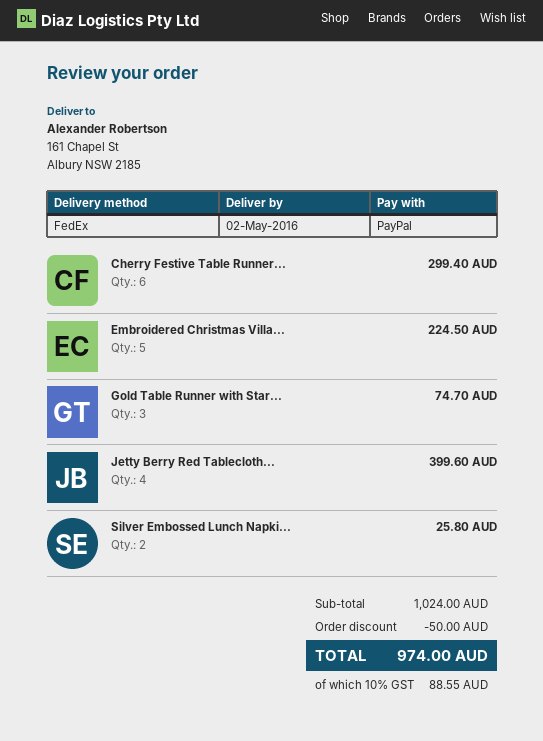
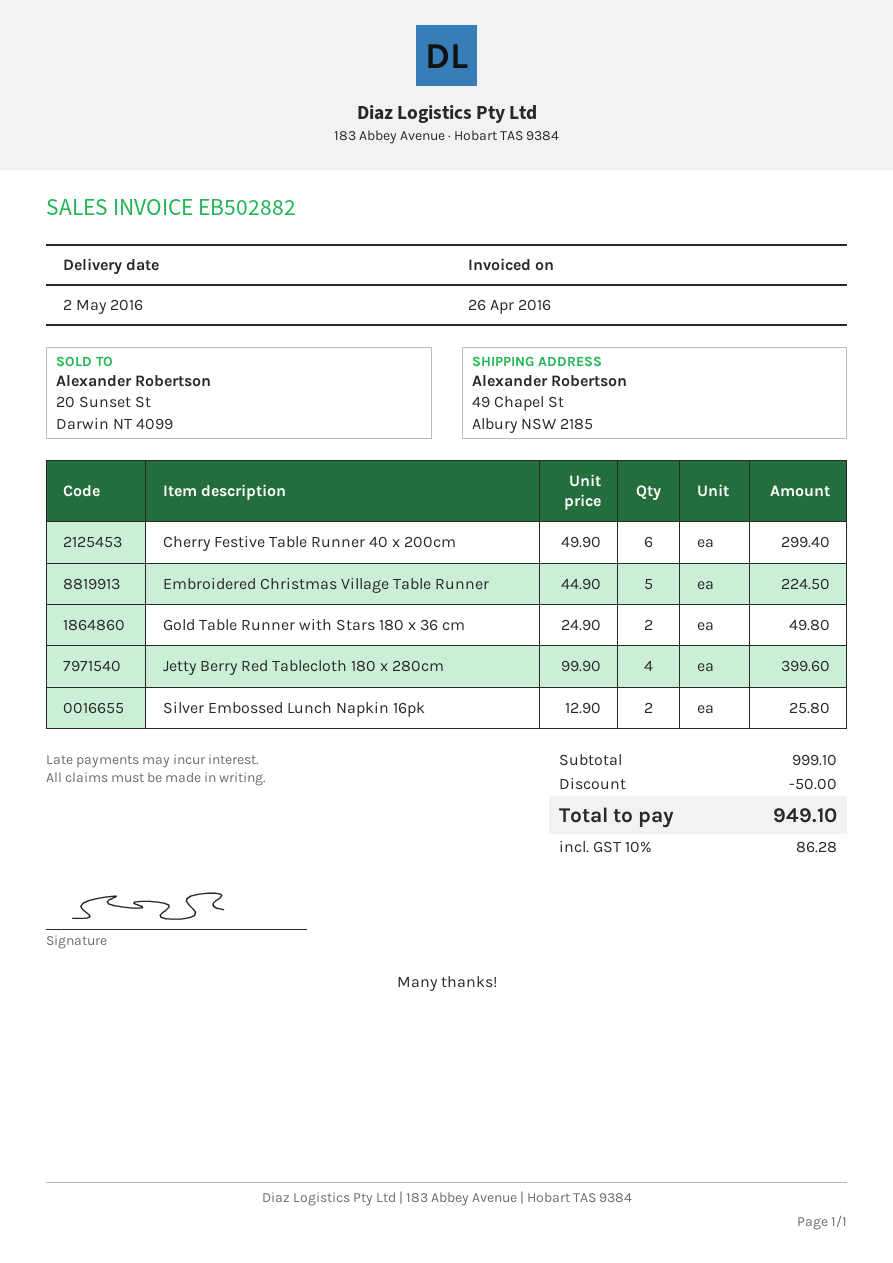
ship to: 161 Chapel St, Albury NSW 2185 -> 49 Chapel St, Albury NSW 2185
Gold Table Runner with Star...: 3 for 74.70 -> 2 for 49.80
subtotal: 1024.00 -> 999.10
tax: 10% = 88.55 -> 10% = 86.28
total: 974.00 -> 949.10

